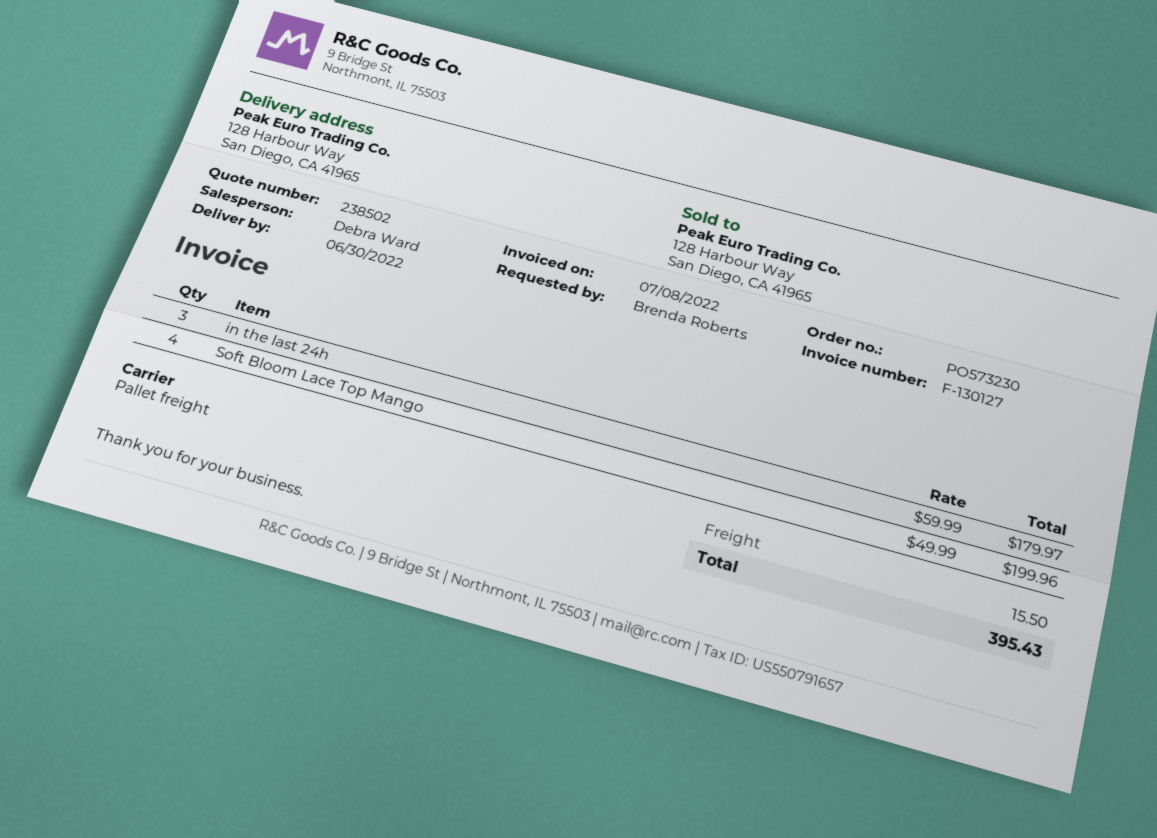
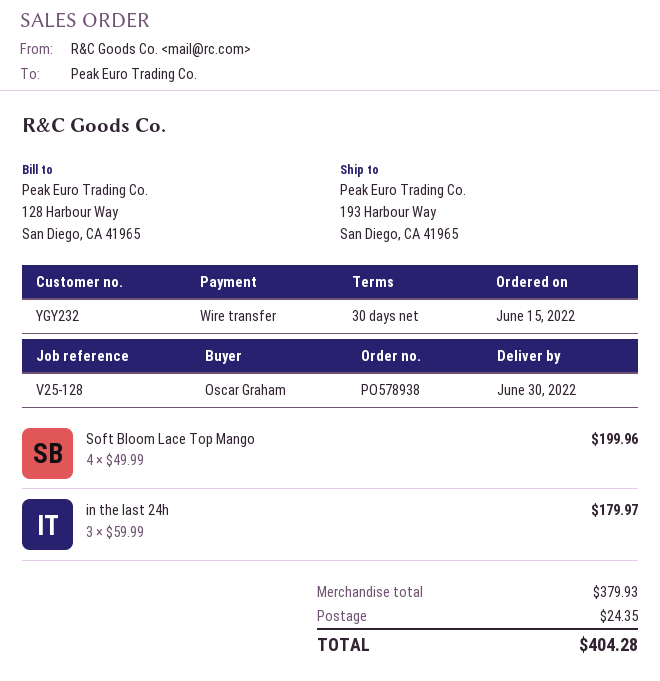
order number: PO573230 -> PO578938
ordered by: Brenda Roberts -> Oscar Graham
ship to: 128 Harbour Way, San Diego, CA 41965 -> 193 Harbour Way, San Diego, CA 41965
shipping: 15.50 -> 24.35
total: 395.43 -> 404.28

